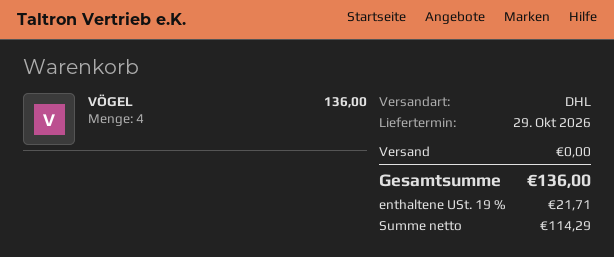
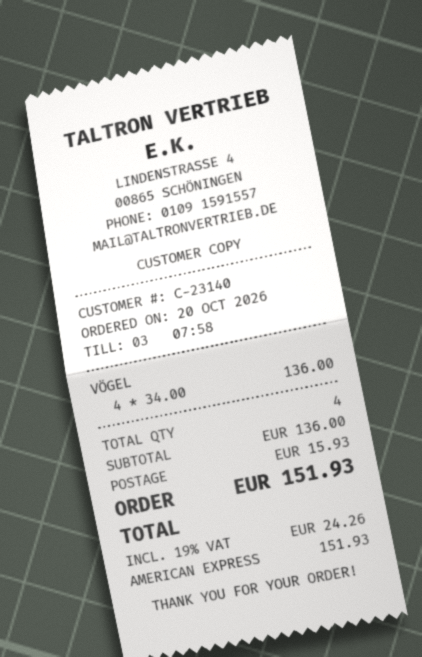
shipping: 0.00 -> 15.93
tax: 19% = 21.71 -> 19% = 24.26
total: 136.00 -> 151.93

